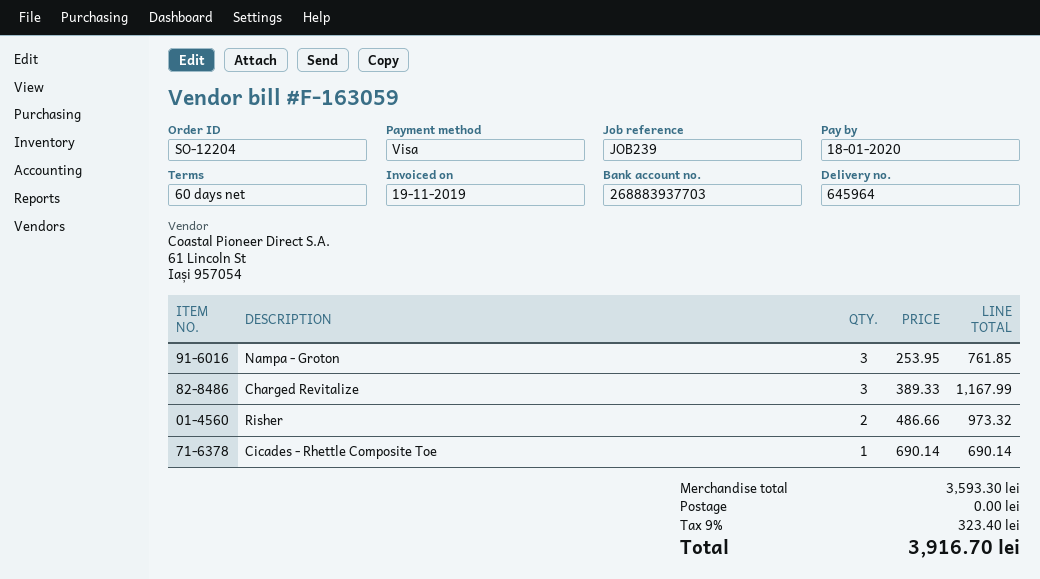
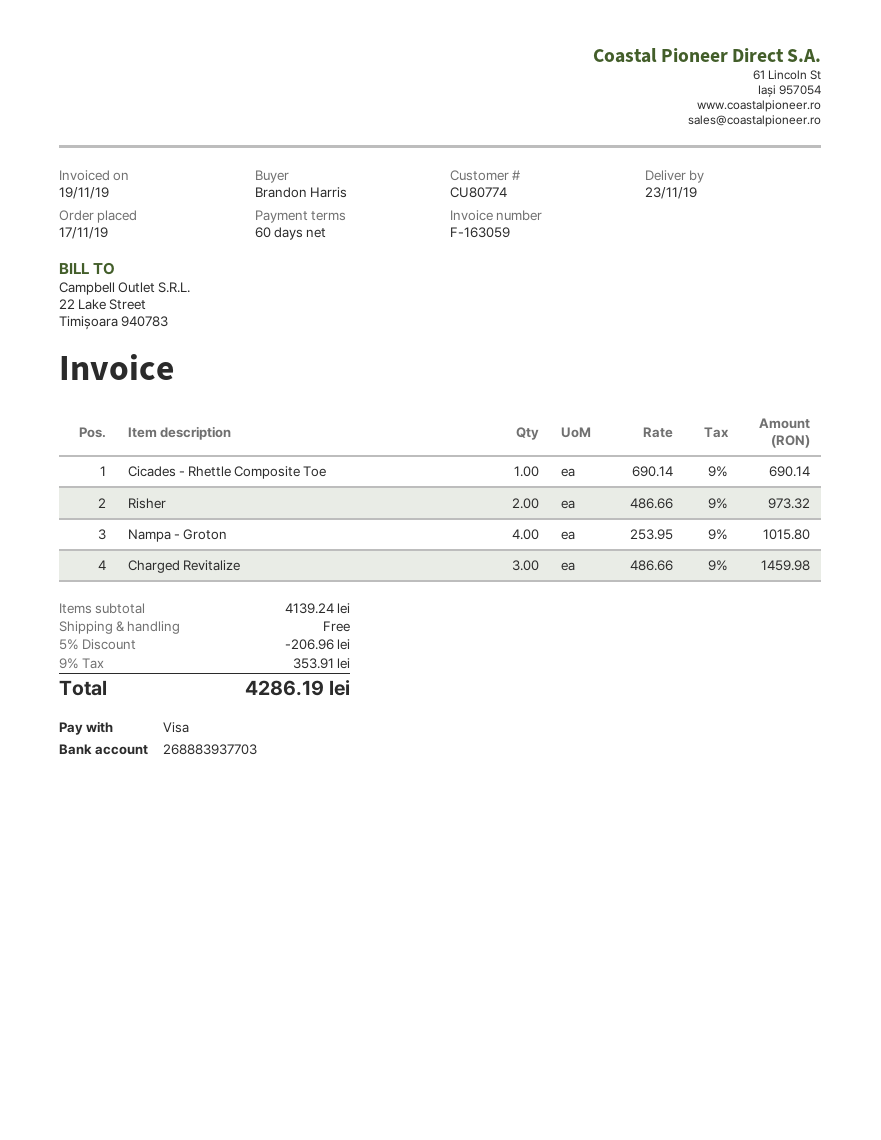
Nampa - Groton: 3 x 253.95 = 761.85 -> 4 x 253.95 = 1015.80
Charged Revitalize: 3 x 389.33 = 1167.99 -> 3 x 486.66 = 1459.98
subtotal: 3593.30 -> 4139.24
discount: none -> 5% = 206.96
tax: 9% = 323.40 -> 9% = 353.91
total: 3916.70 -> 4286.19

